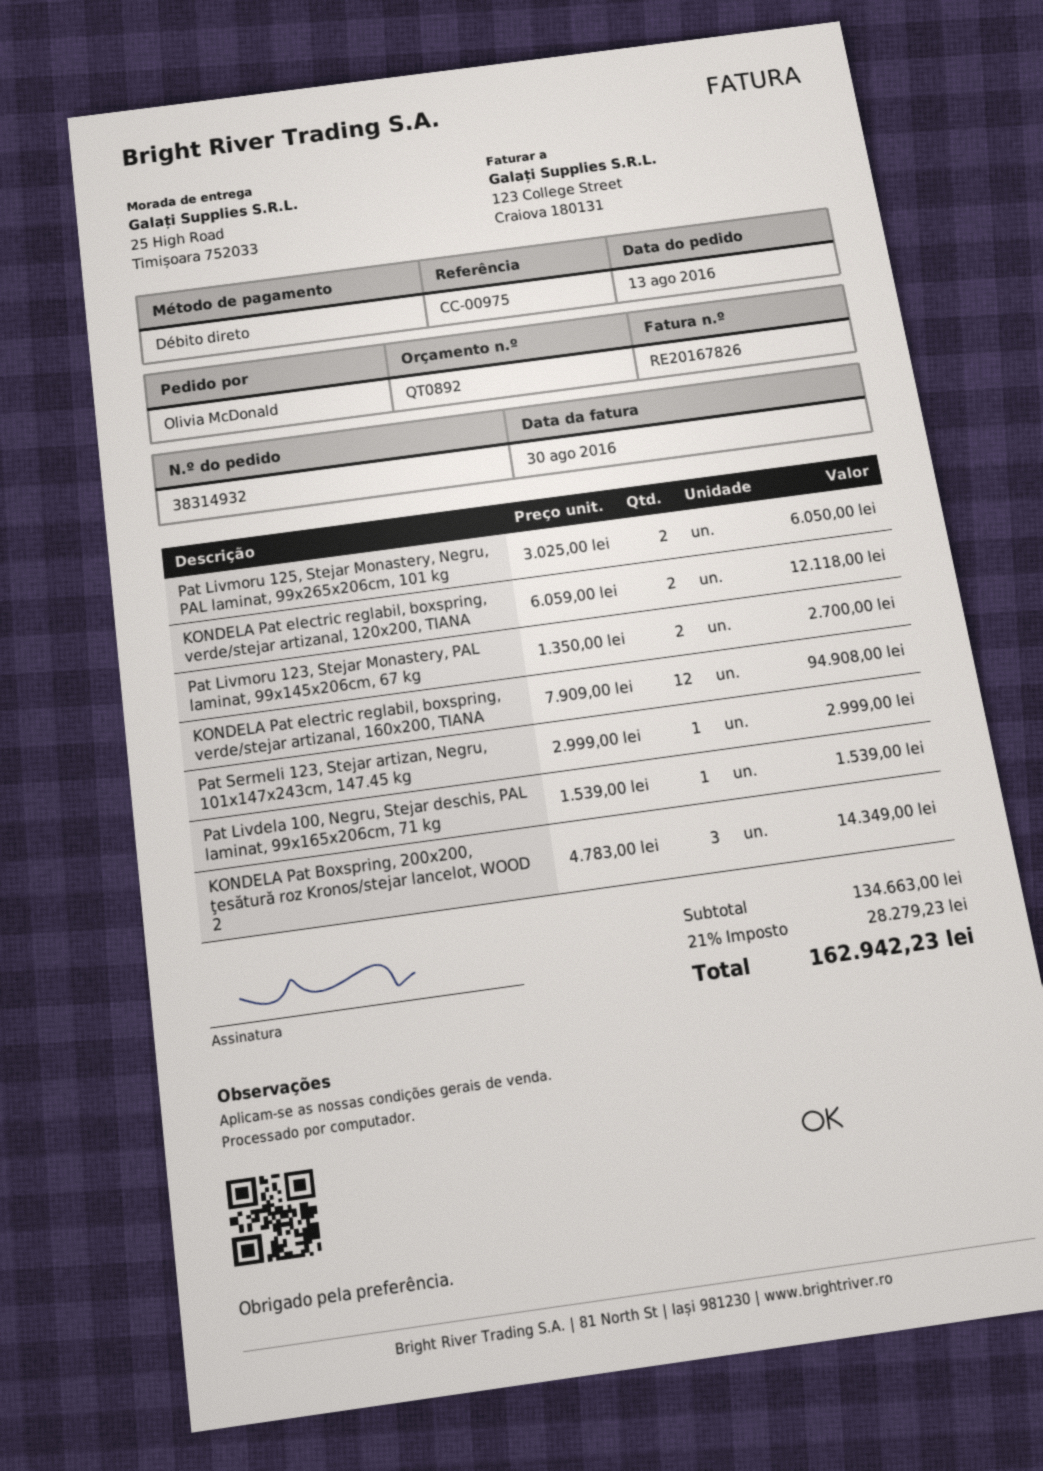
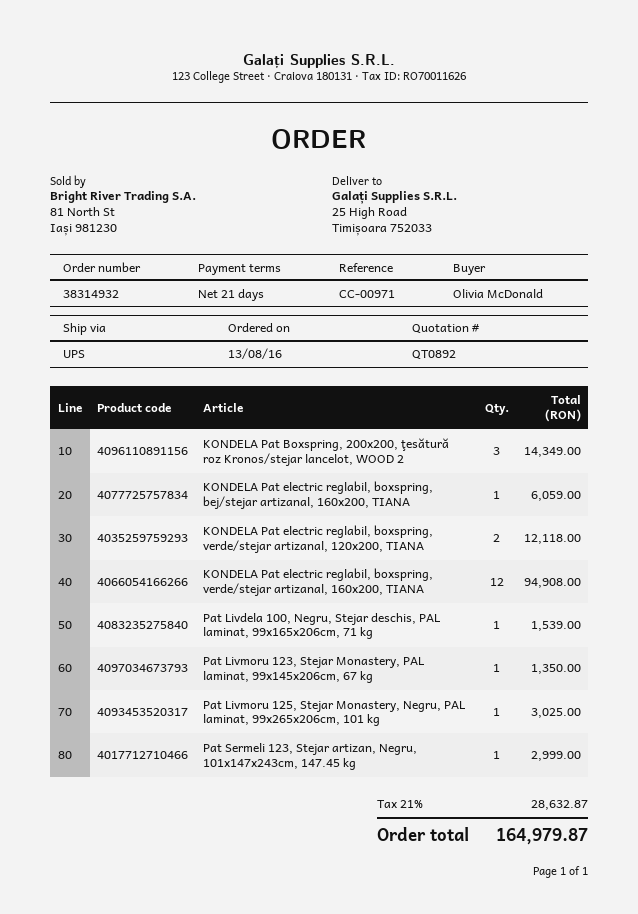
reference: CC-00975 -> CC-00971
Pat Livmoru 125, Stejar Monastery, Negru, PAL laminat, 99x265x206cm, 101 kg: 2 for 6050.00 -> 1 for 3025.00
Pat Livmoru 123, Stejar Monastery, PAL laminat, 99x145x206cm, 67 kg: 2 for 2700.00 -> 1 for 1350.00
KONDELA Pat electric reglabil, boxspring, bej/stejar artizanal, 160x200, TIANA: none -> 1 for 6059.00
tax: 21% = 28279.23 -> 21% = 28632.87
total: 162942.23 -> 164979.87

